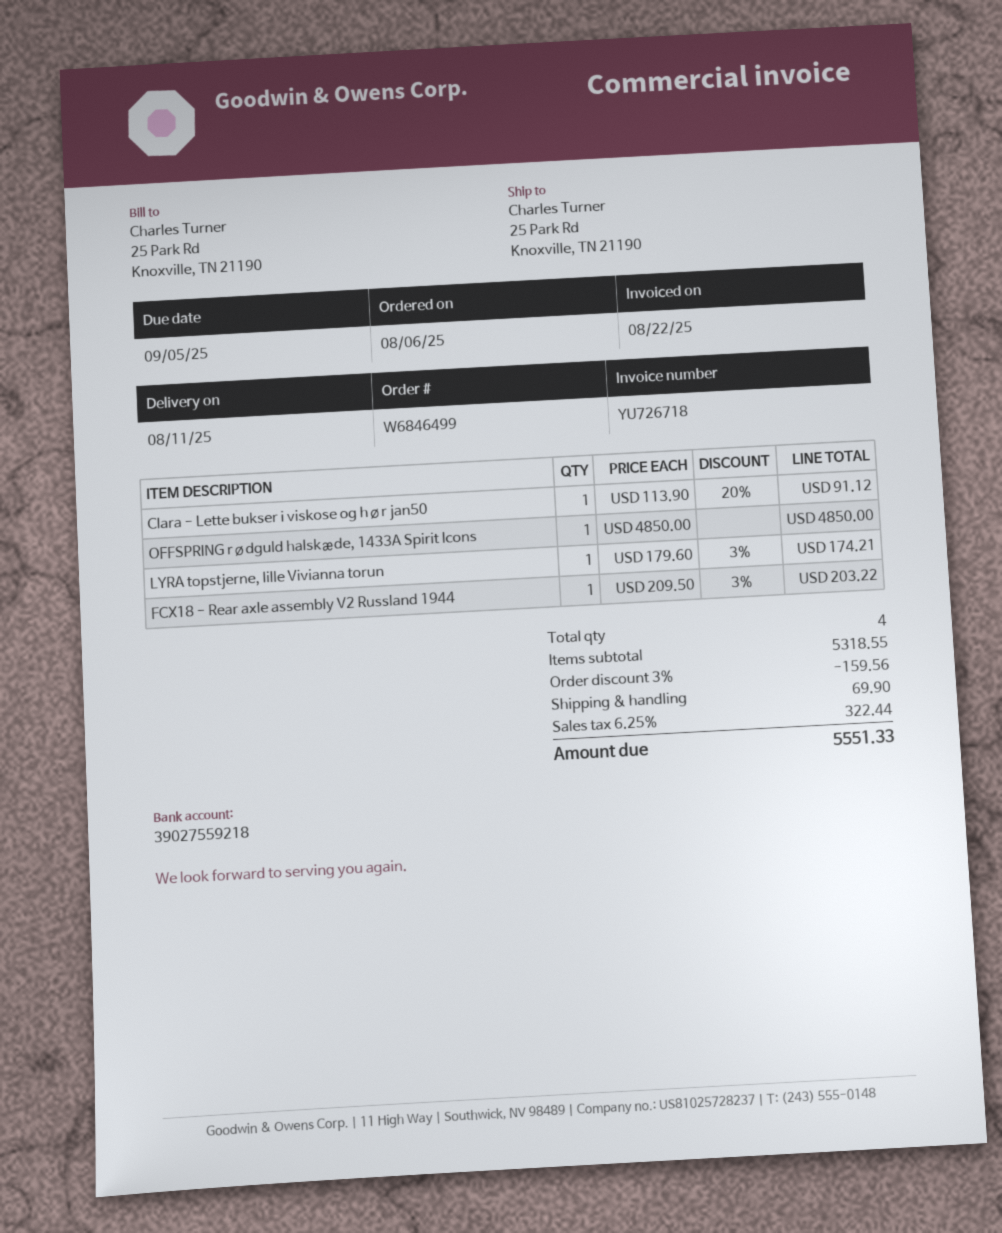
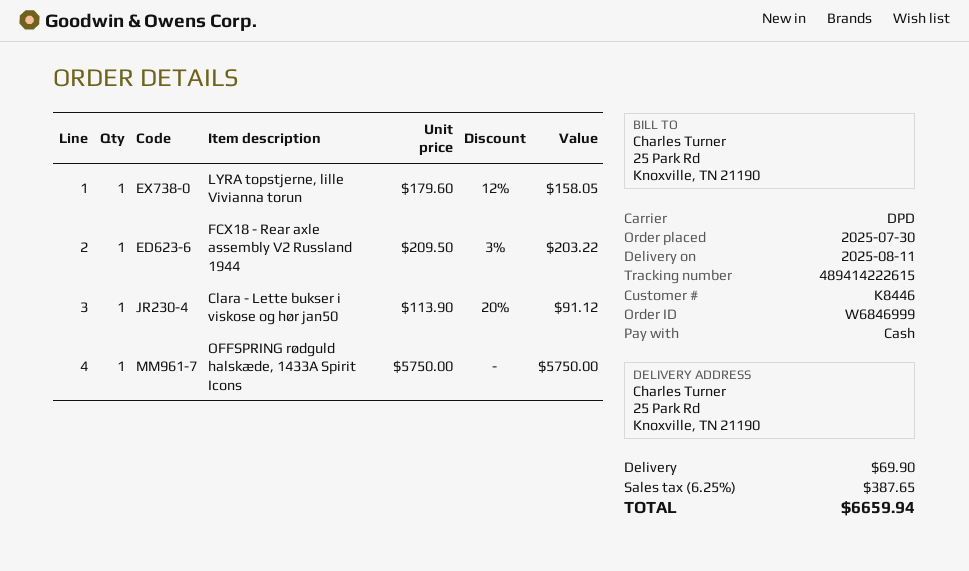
order number: W6846499 -> W6846999
order date: 2025-08-06 -> 2025-07-30
OFFSPRING rødguld halskæde, 1433A Spirit Icons: 1 x 4850.00 = 4850.00 -> 1 x 5750.00 = 5750.00
LYRA topstjerne, lille Vivianna torun: 1 x 179.60 - 3% = 174.21 -> 1 x 179.60 - 12% = 158.05
discount: 3% = 159.56 -> none
tax: 6.25% = 322.44 -> 6.25% = 387.65
total: 5551.33 -> 6659.94

